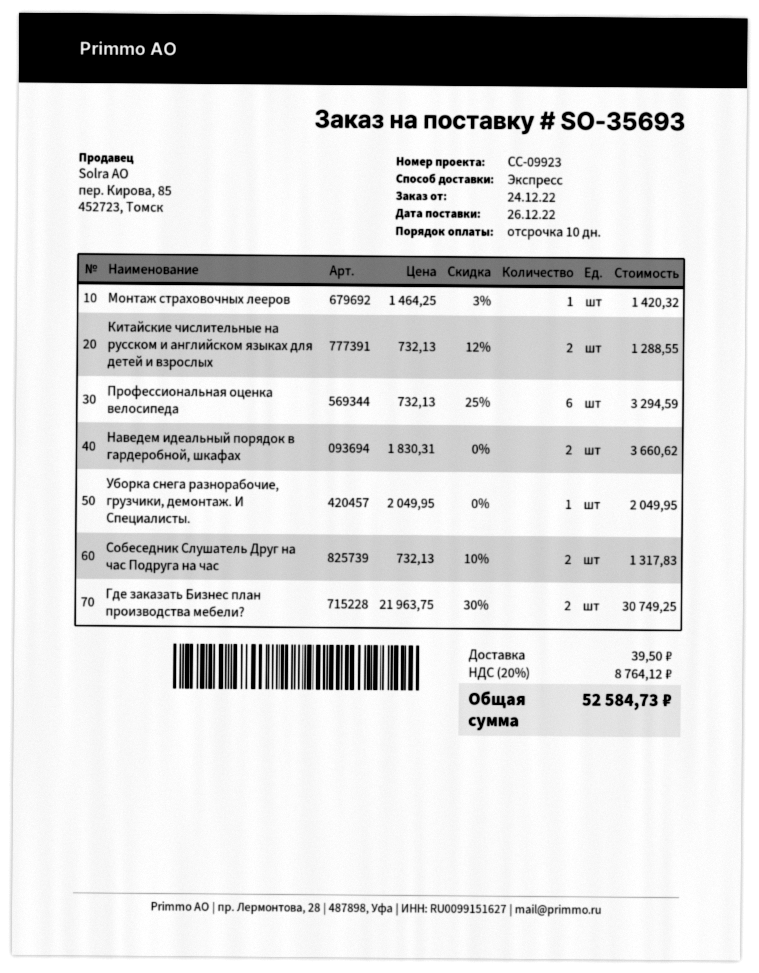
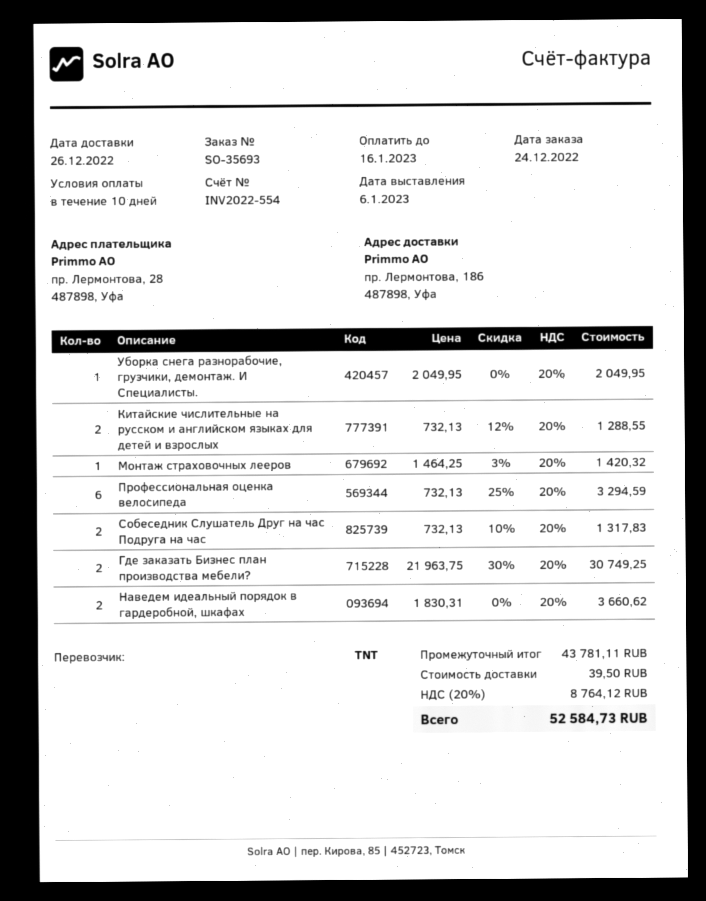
shipping method: express -> TNT

